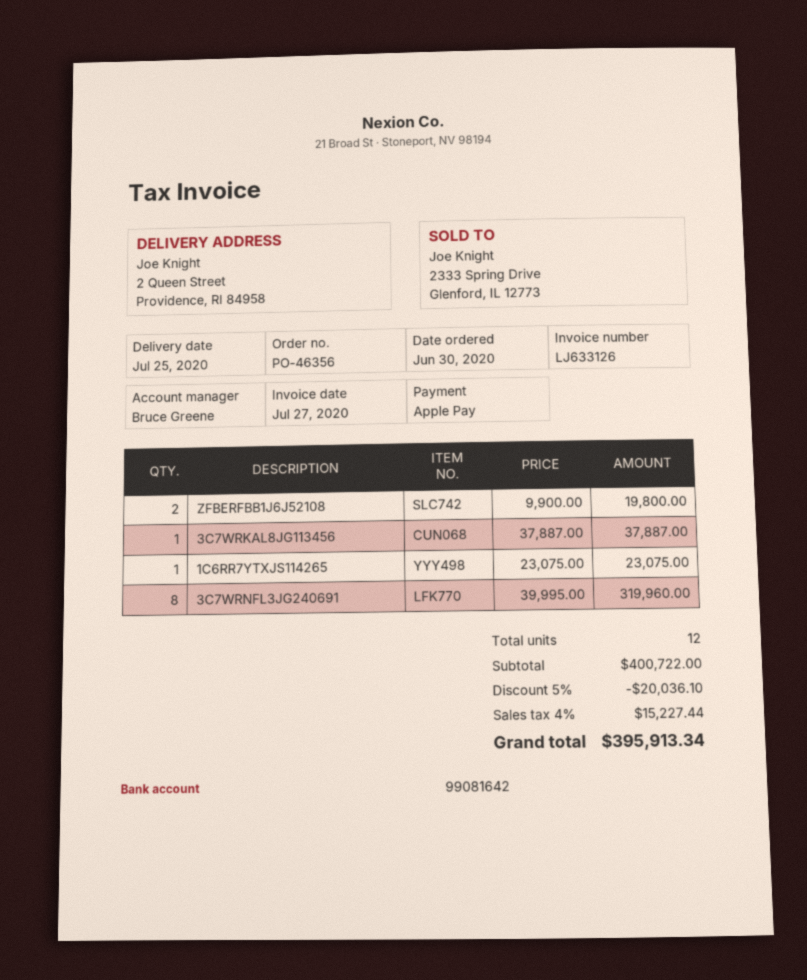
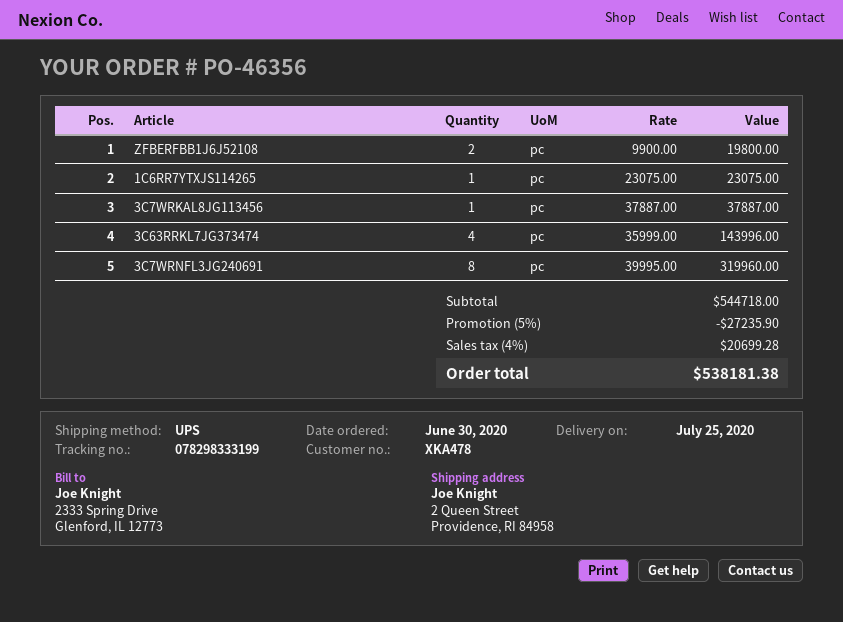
3C63RRKL7JG373474: none -> 4 x 35999.00 = 143996.00
subtotal: 400722.00 -> 544718.00
discount: 5% = 20036.10 -> 5% = 27235.90
tax: 4% = 15227.44 -> 4% = 20699.28
total: 395913.34 -> 538181.38

